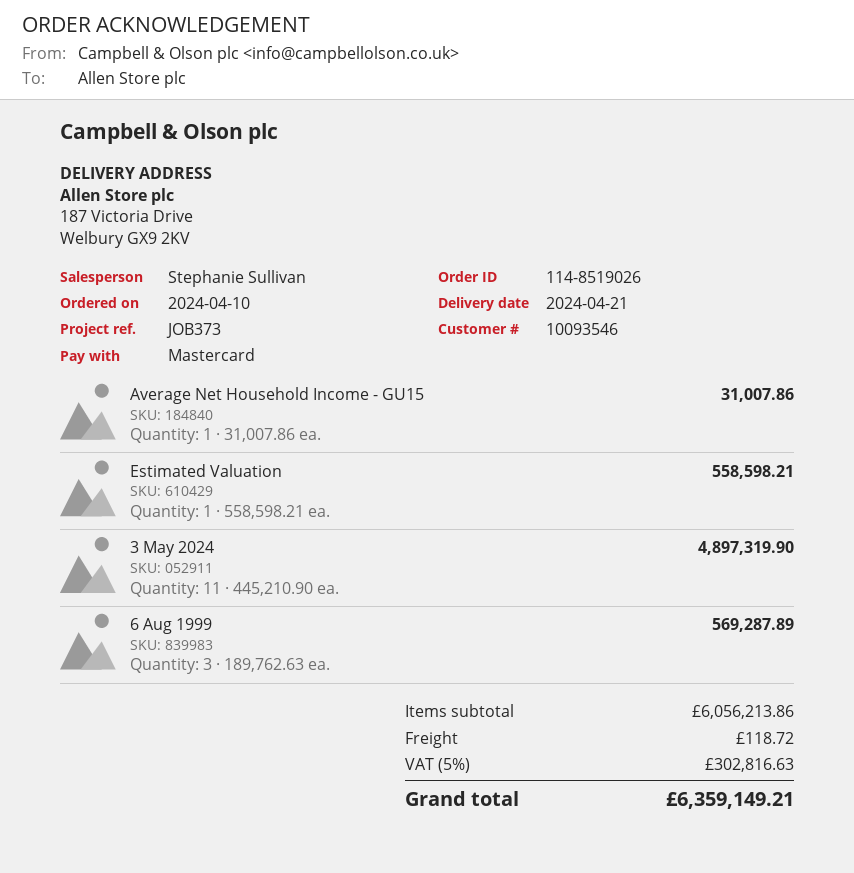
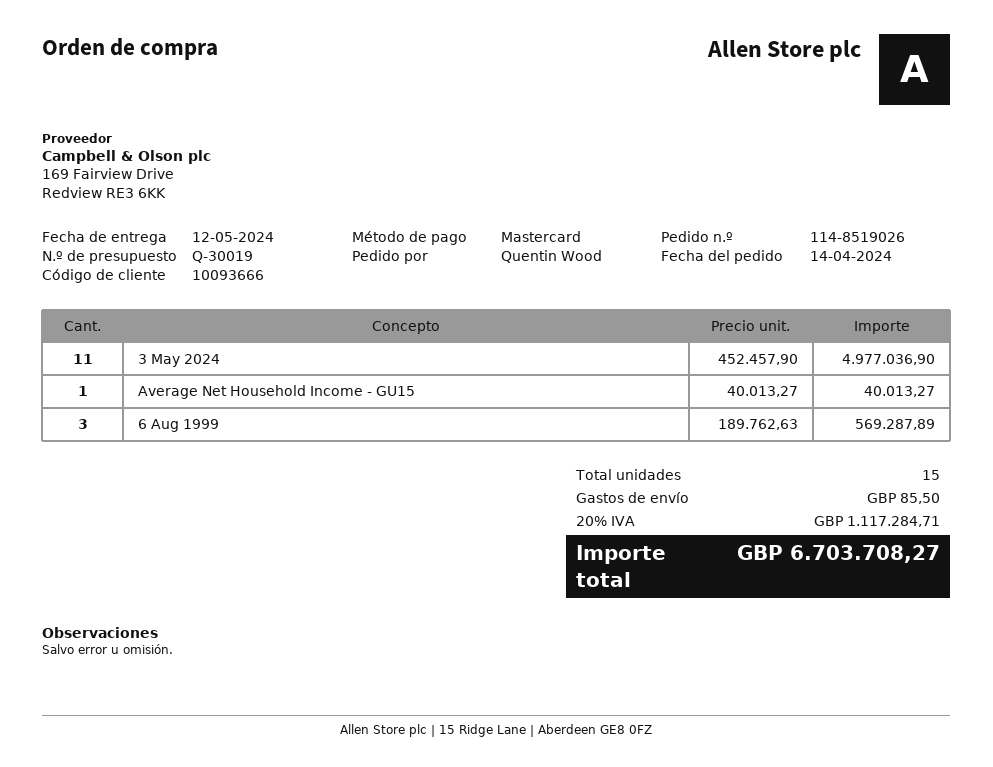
order date: 2024-04-10 -> 2024-04-14
delivery date: 2024-04-21 -> 2024-05-12
customer number: 10093546 -> 10093666
Average Net Household Income - GU15: 1 x 31007.86 = 31007.86 -> 1 x 40013.27 = 40013.27
Estimated Valuation: 1 x 558598.21 = 558598.21 -> none
3 May 2024: 11 x 445210.90 = 4897319.90 -> 11 x 452457.90 = 4977036.90
shipping: 118.72 -> 85.50
tax: 5% = 302816.63 -> 20% = 1117284.71
total: 6359149.21 -> 6703708.27

